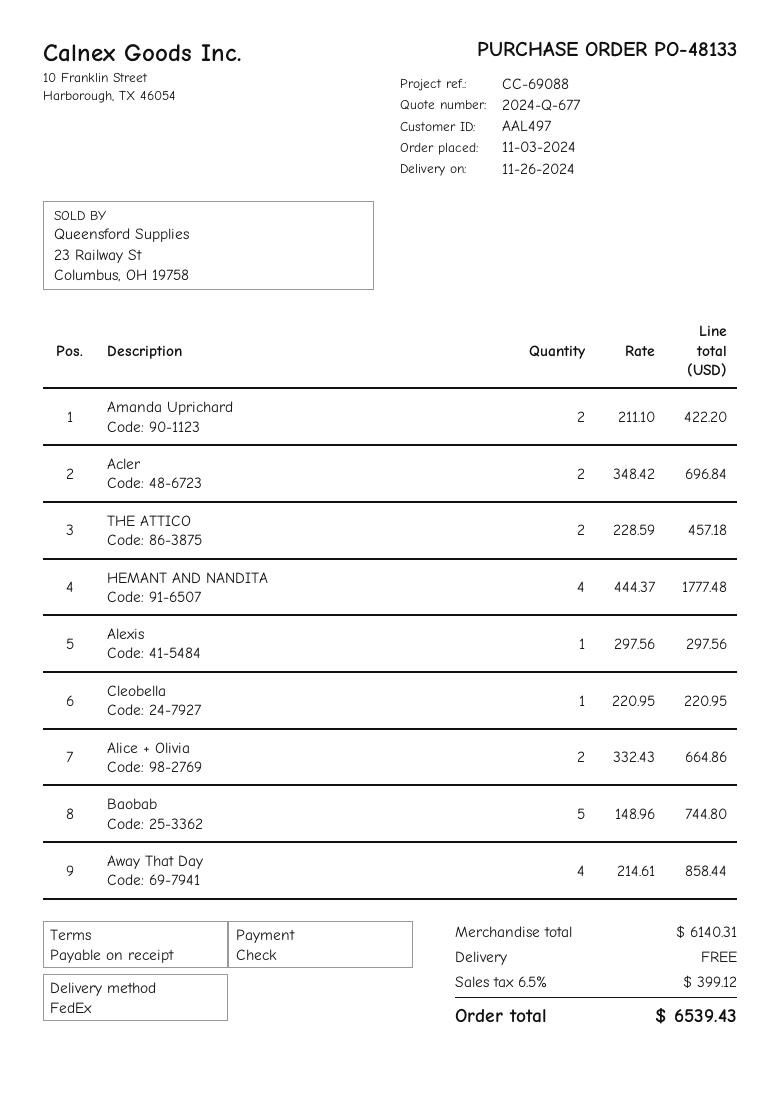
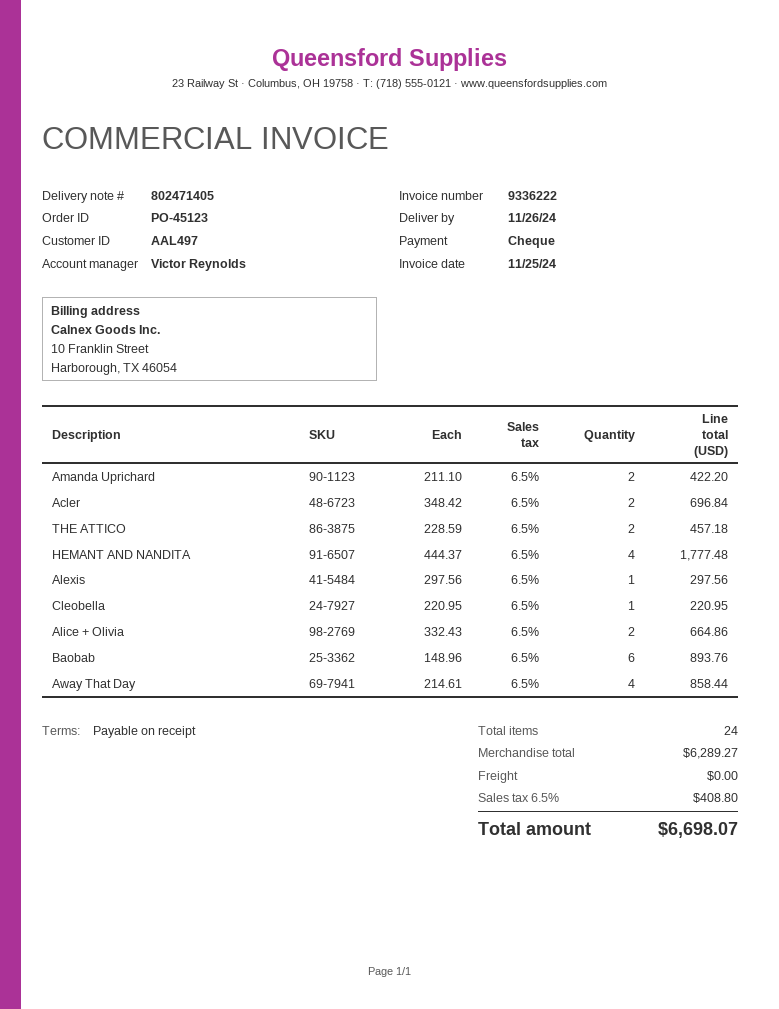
order number: PO-48133 -> PO-45123
Baobab: 5 x 148.96 = 744.80 -> 6 x 148.96 = 893.76
subtotal: 6140.31 -> 6289.27
tax: 6.5% = 399.12 -> 6.5% = 408.80
total: 6539.43 -> 6698.07

